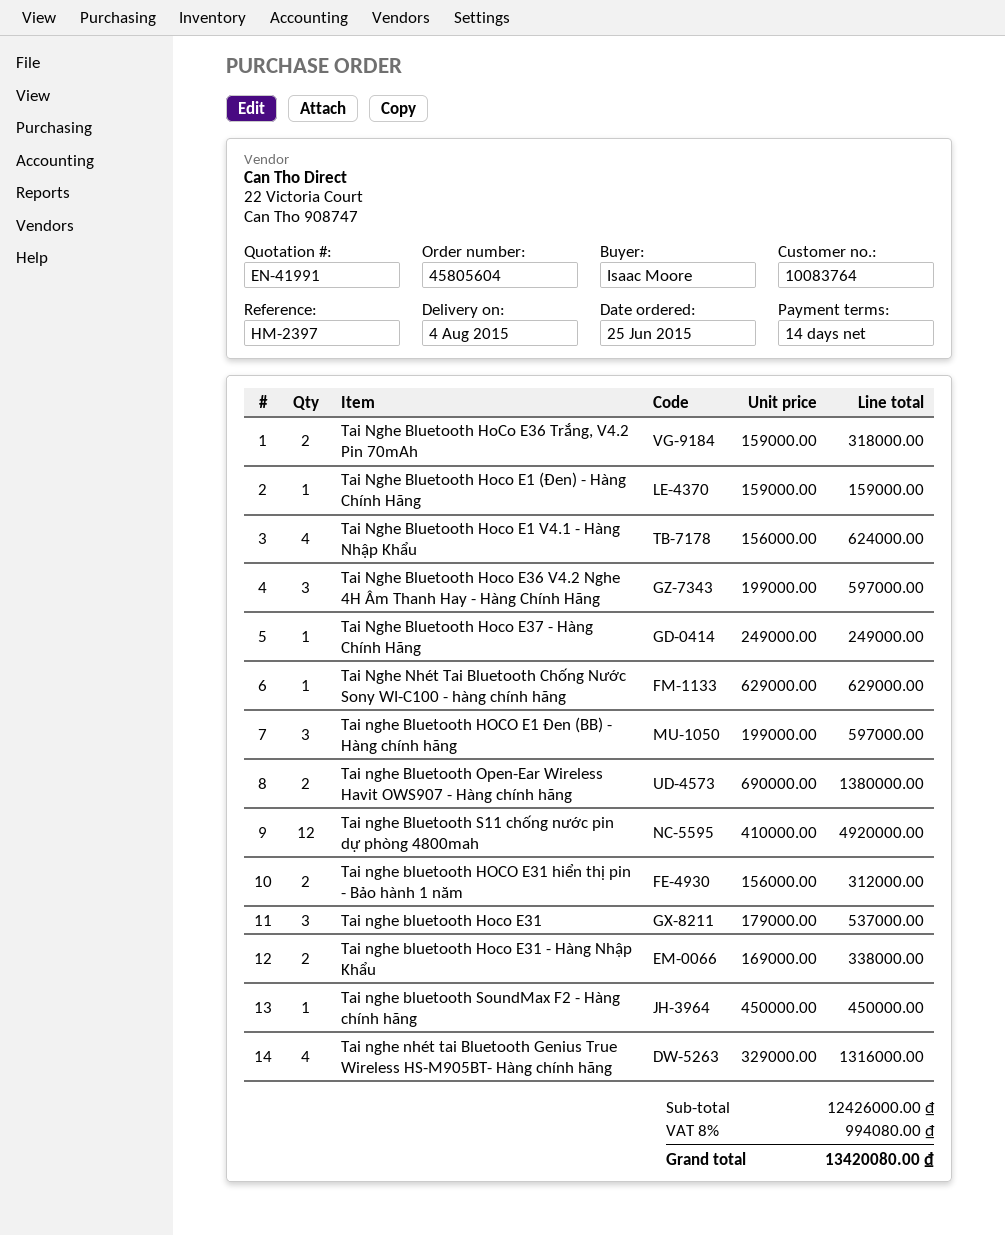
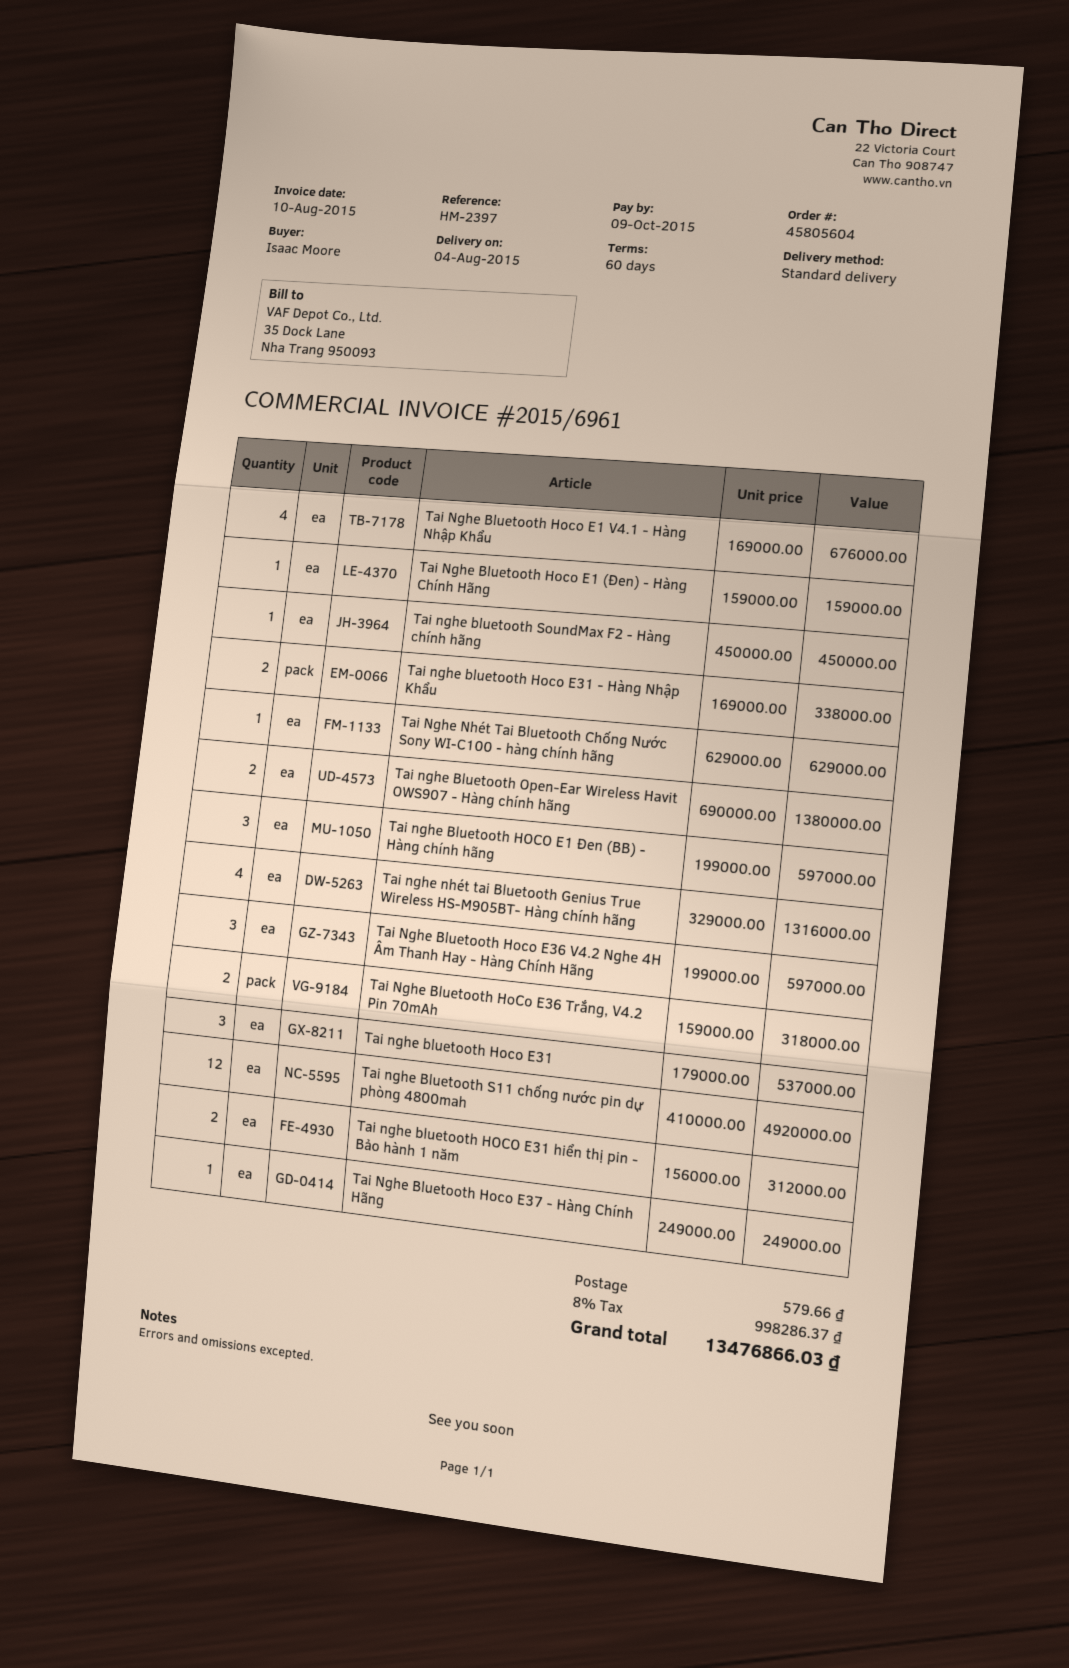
payment terms: 14 days -> 60 days
Tai Nghe Bluetooth Hoco E1 V4.1 - Hàng Nhập Khẩu: 4 x 156000.00 = 624000.00 -> 4 x 169000.00 = 676000.00
shipping: none -> 579.66
tax: 8% = 994080.00 -> 8% = 998286.37
total: 13420080.00 -> 13476866.03

